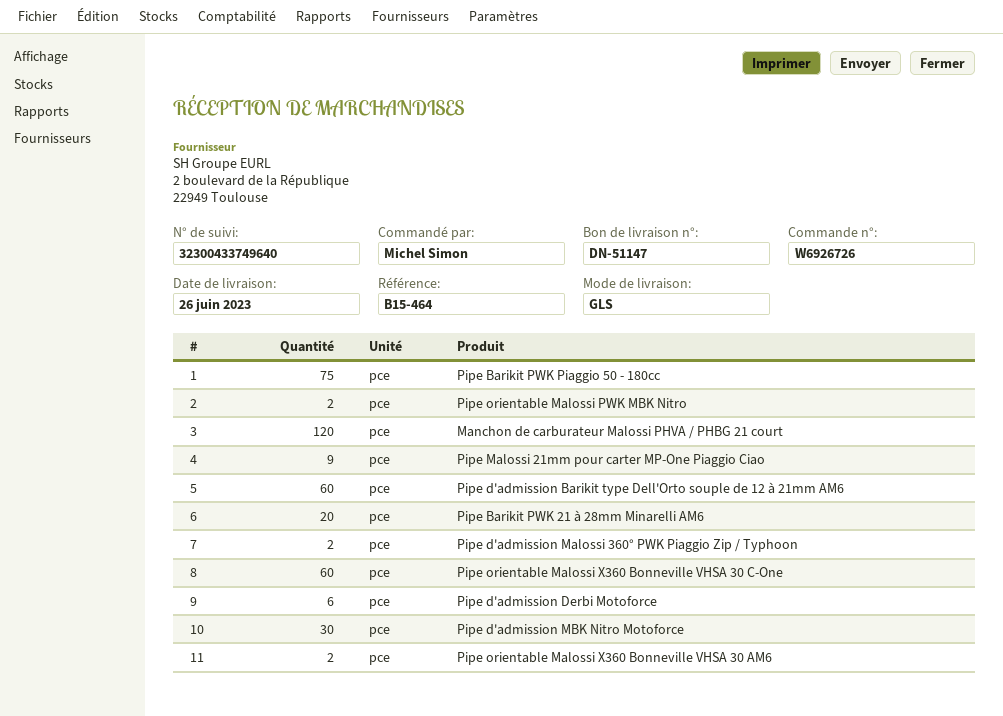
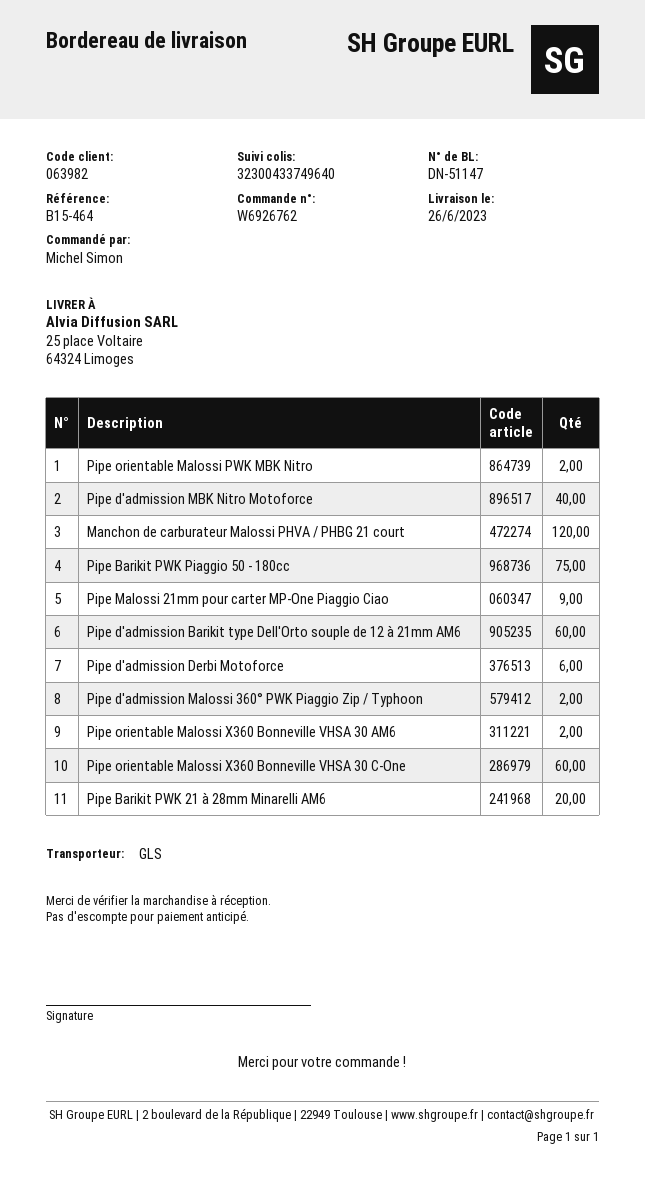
order number: W6926726 -> W6926762
Pipe d'admission MBK Nitro Motoforce: 30 -> 40

